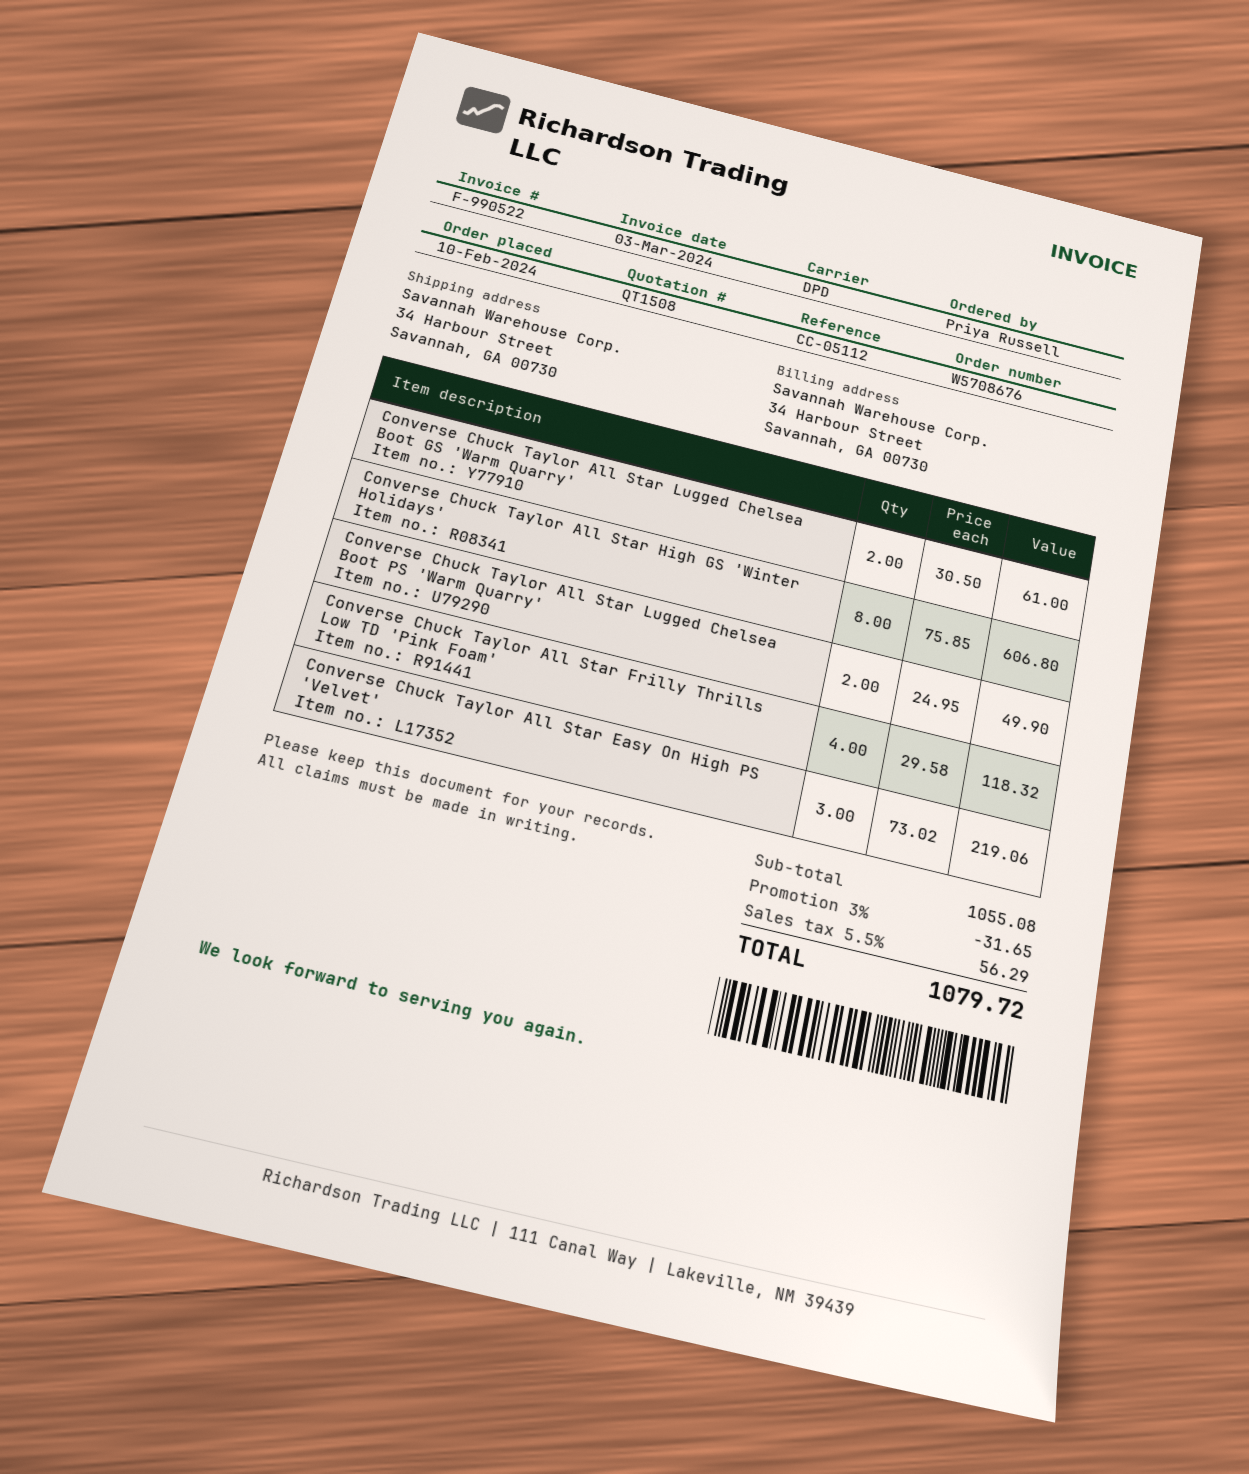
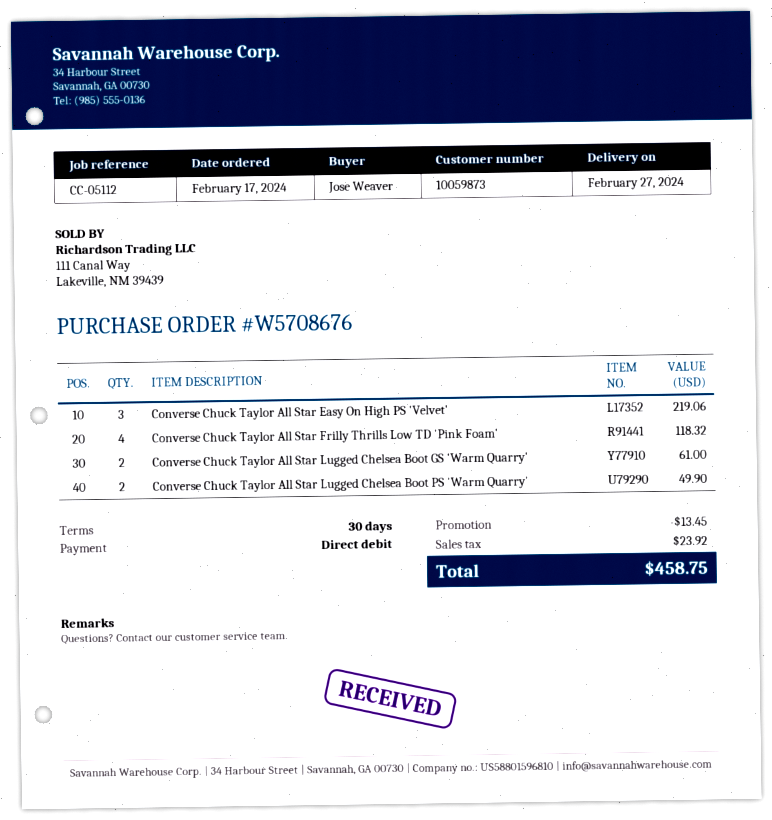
order date: 2024-02-10 -> 2024-02-17
ordered by: Priya Russell -> Jose Weaver
Converse Chuck Taylor All Star High GS 'Winter Holidays': 8 for 606.80 -> none
discount: 31.65 -> 13.45
tax: 56.29 -> 23.92
total: 1079.72 -> 458.75

